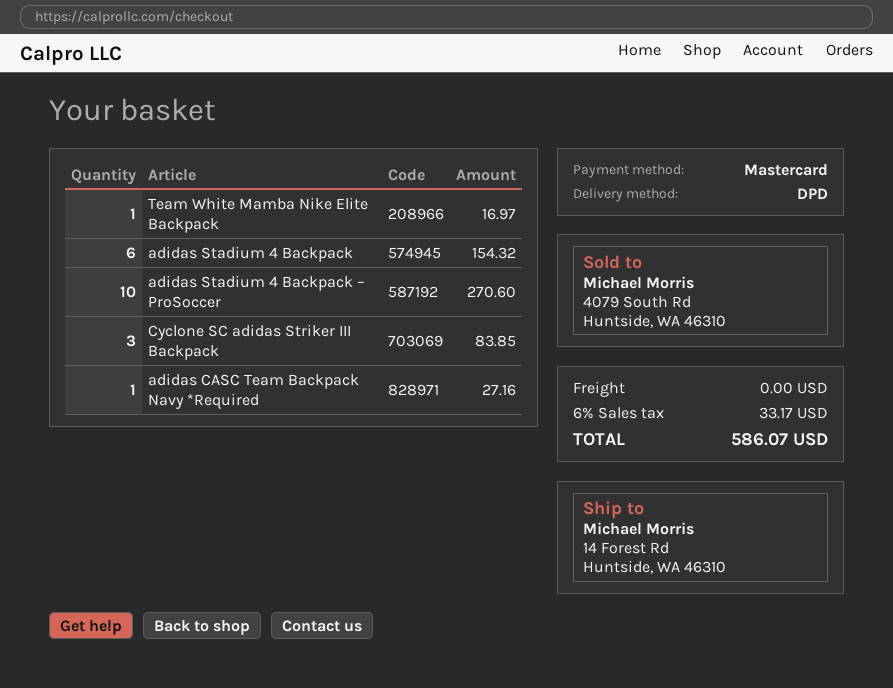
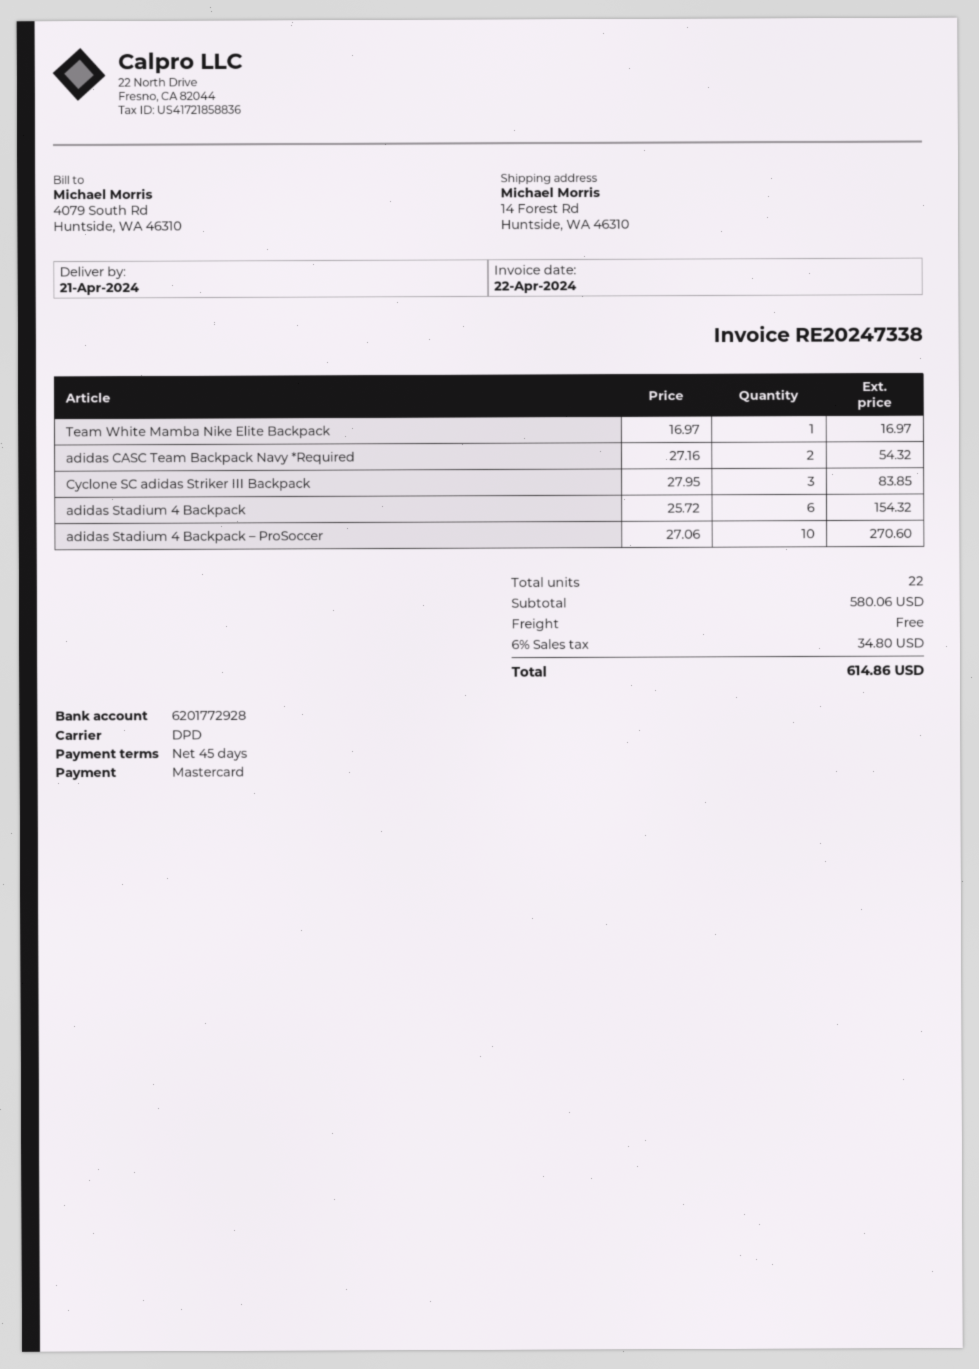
adidas CASC Team Backpack Navy *Required: 1 for 27.16 -> 2 for 54.32
tax: 6% = 33.17 -> 6% = 34.80
total: 586.07 -> 614.86

